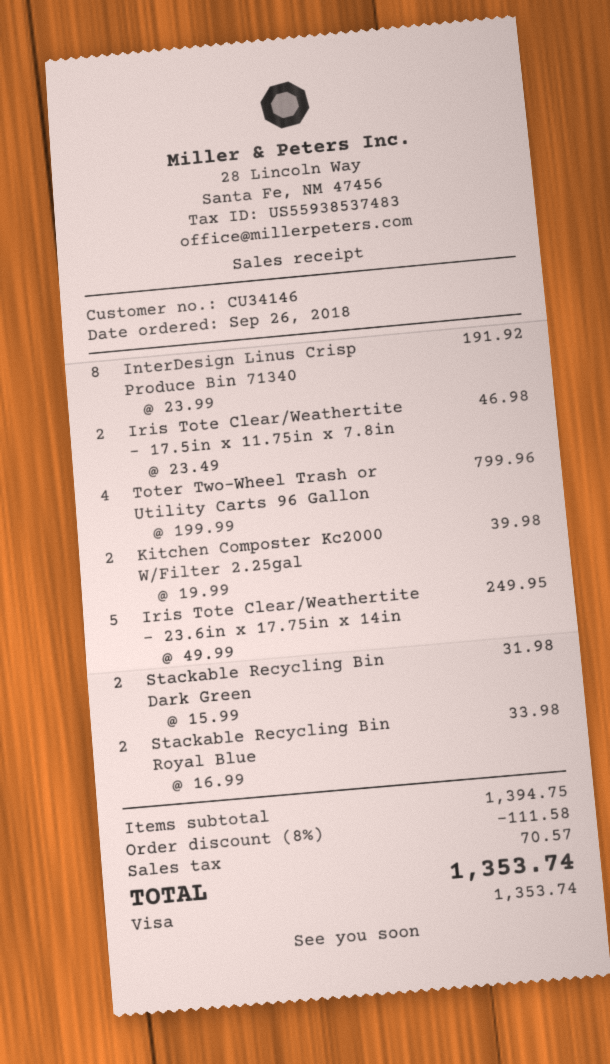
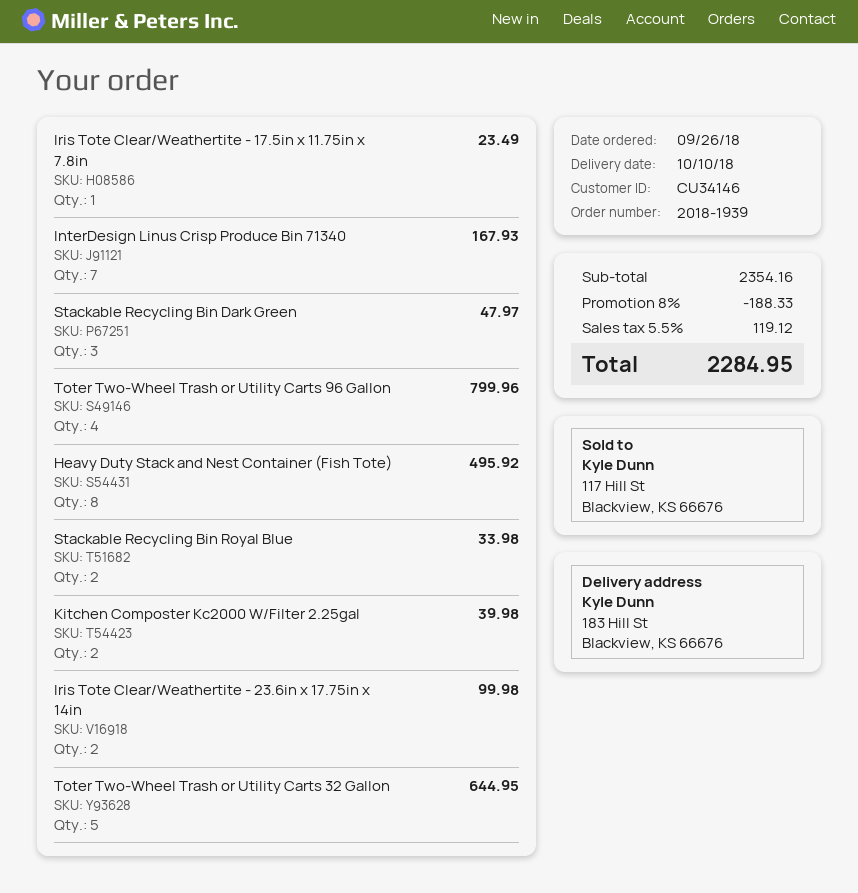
InterDesign Linus Crisp Produce Bin 71340: 8 for 191.92 -> 7 for 167.93
Iris Tote Clear/Weathertite - 17.5in x 11.75in x 7.8in: 2 for 46.98 -> 1 for 23.49
Iris Tote Clear/Weathertite - 23.6in x 17.75in x 14in: 5 for 249.95 -> 2 for 99.98
Stackable Recycling Bin Dark Green: 2 for 31.98 -> 3 for 47.97
Heavy Duty Stack and Nest Container (Fish Tote): none -> 8 for 495.92
Toter Two-Wheel Trash or Utility Carts 32 Gallon: none -> 5 for 644.95
subtotal: 1394.75 -> 2354.16
discount: 8% = 111.58 -> 8% = 188.33
tax: 70.57 -> 119.12
total: 1353.74 -> 2284.95

